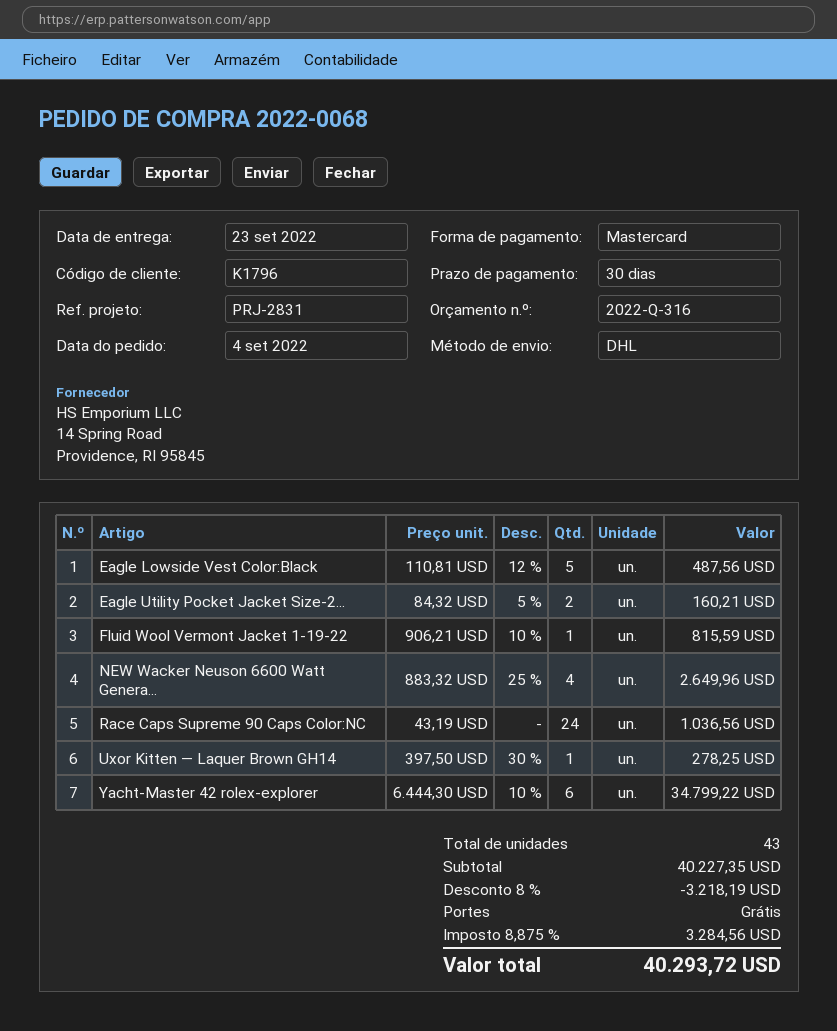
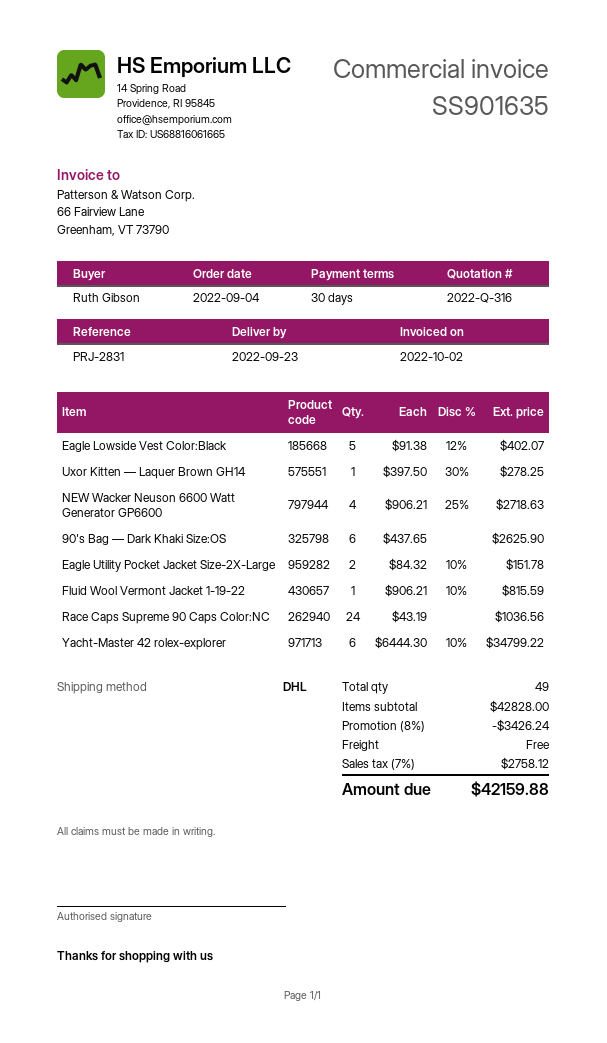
Eagle Lowside Vest Color:Black: 5 x 110.81 - 12% = 487.56 -> 5 x 91.38 - 12% = 402.07
Eagle Utility Pocket Jacket Size-2...: 2 x 84.32 - 5% = 160.21 -> 2 x 84.32 - 10% = 151.78
NEW Wacker Neuson 6600 Watt Genera...: 4 x 883.32 - 25% = 2649.96 -> 4 x 906.21 - 25% = 2718.63
90's Bag — Dark Khaki Size:OS: none -> 6 x 437.65 = 2625.90
total quantity: 43 -> 49
subtotal: 40227.35 -> 42828.00
discount: 8% = 3218.19 -> 8% = 3426.24
tax: 8.875% = 3284.56 -> 7% = 2758.12
total: 40293.72 -> 42159.88

